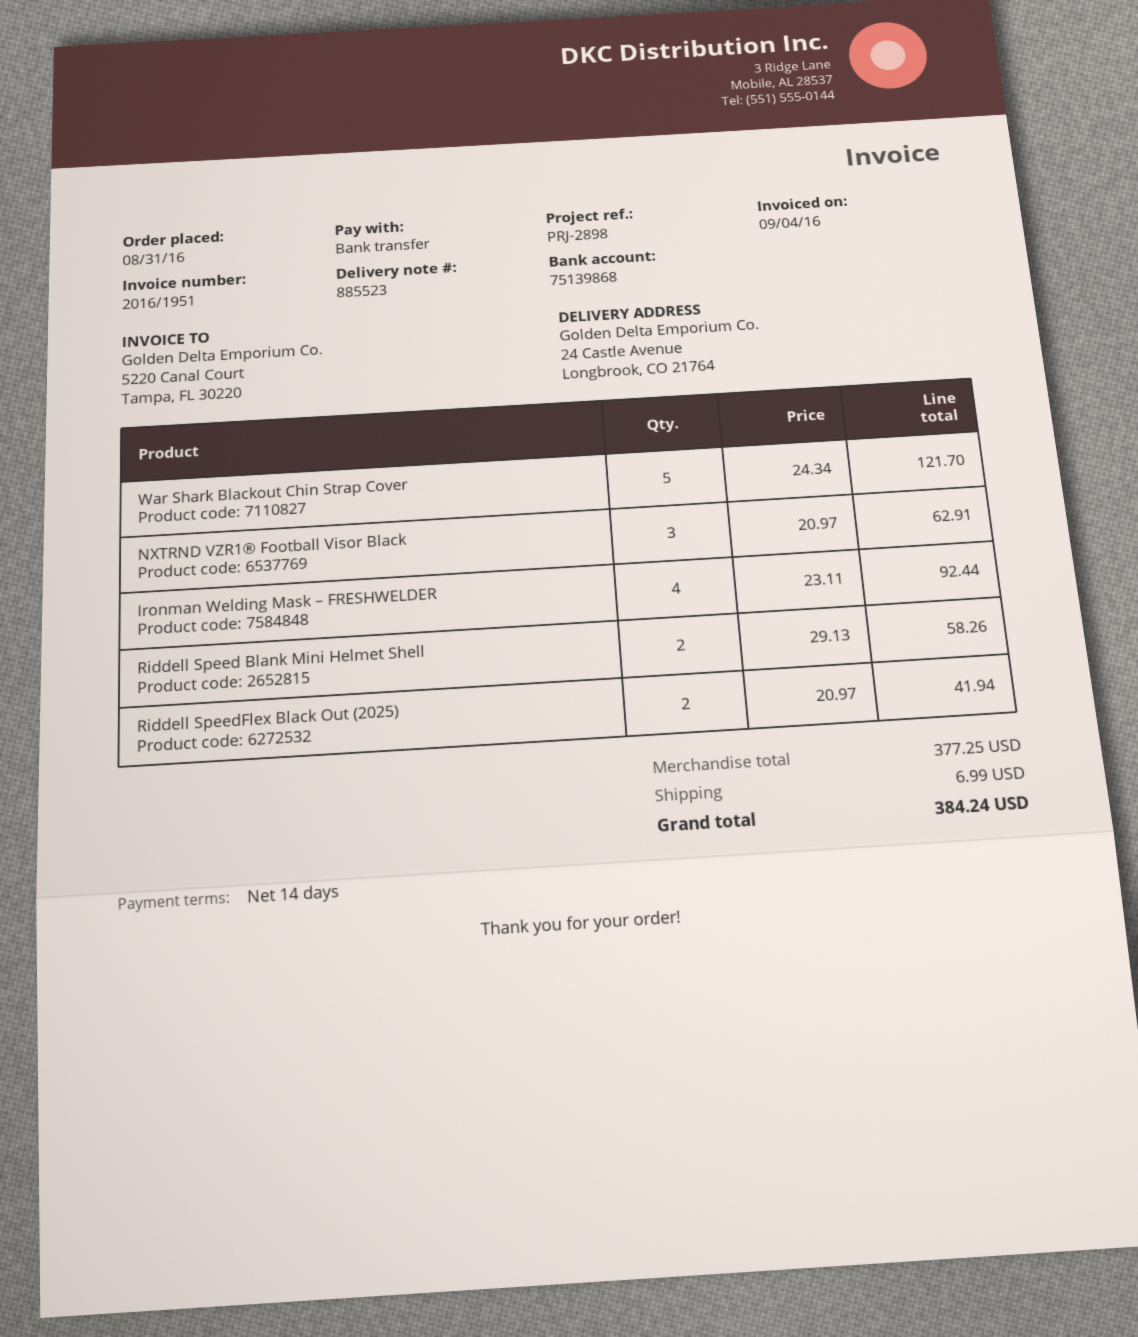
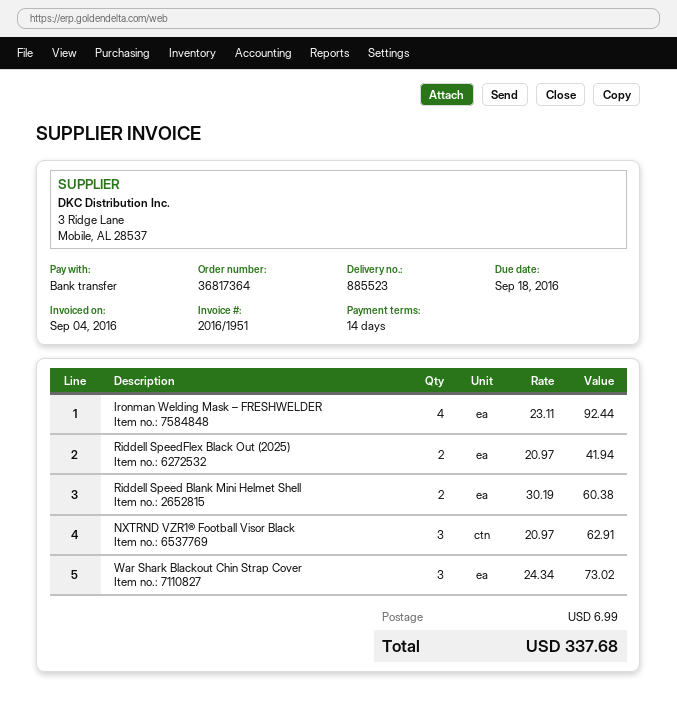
War Shark Blackout Chin Strap Cover: 5 x 24.34 = 121.70 -> 3 x 24.34 = 73.02
Riddell Speed Blank Mini Helmet Shell: 2 x 29.13 = 58.26 -> 2 x 30.19 = 60.38
total: 384.24 -> 337.68

